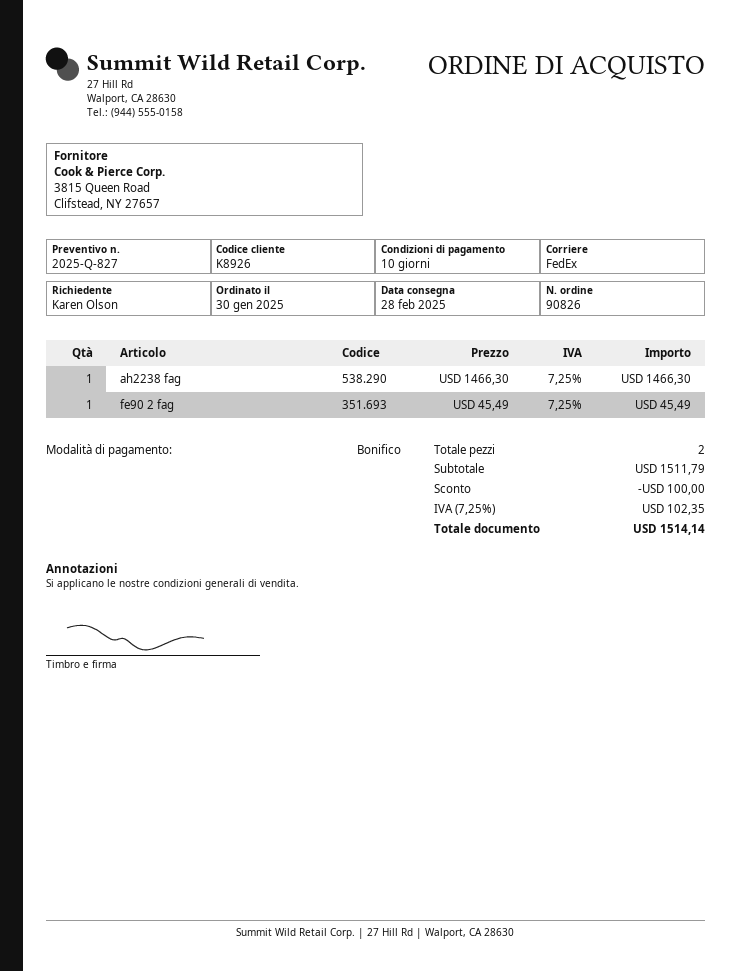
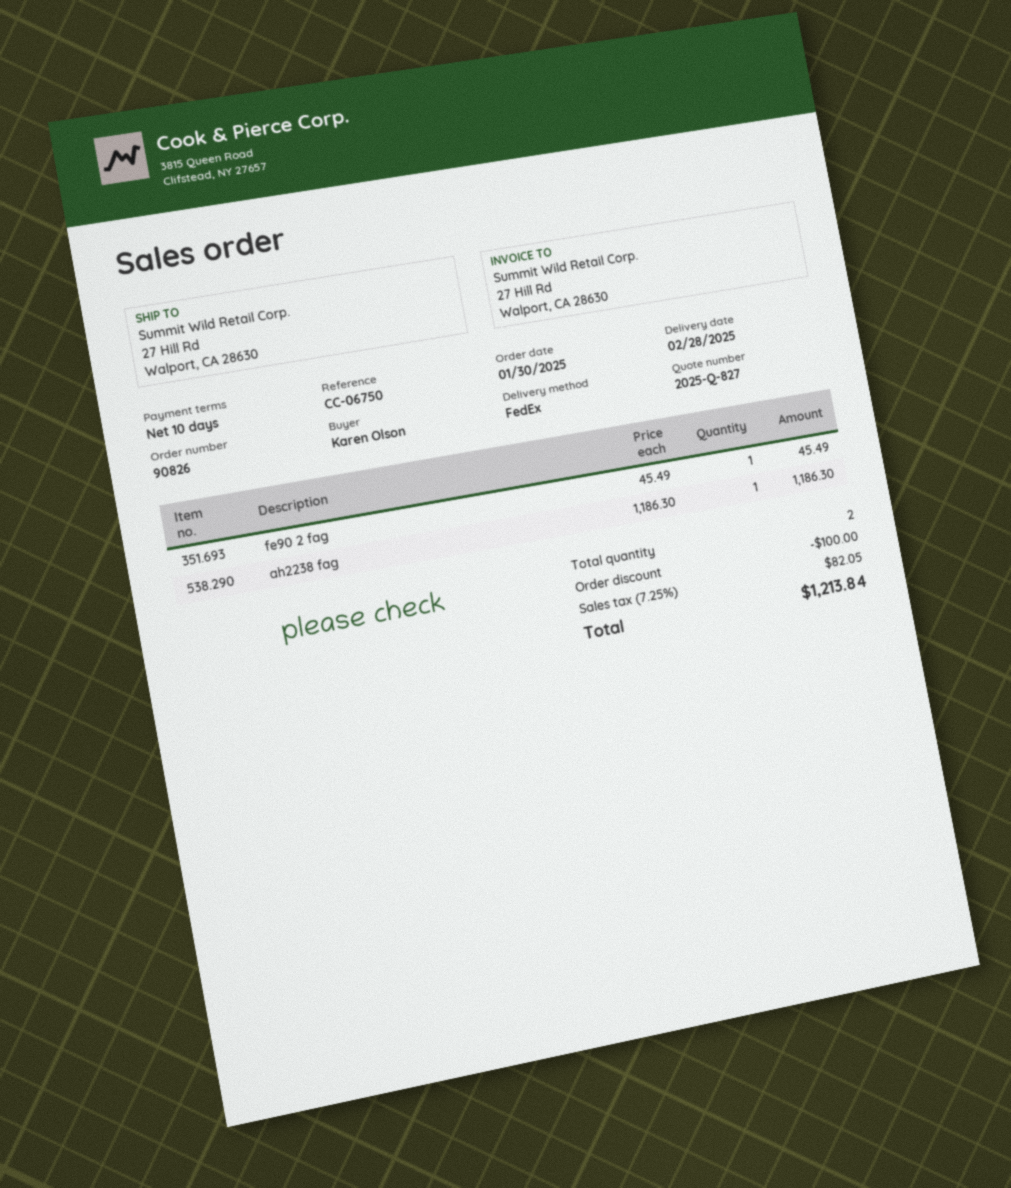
ah2238 fag: 1 x 1466.30 = 1466.30 -> 1 x 1186.30 = 1186.30
tax: 7.25% = 102.35 -> 7.25% = 82.05
total: 1514.14 -> 1213.84

